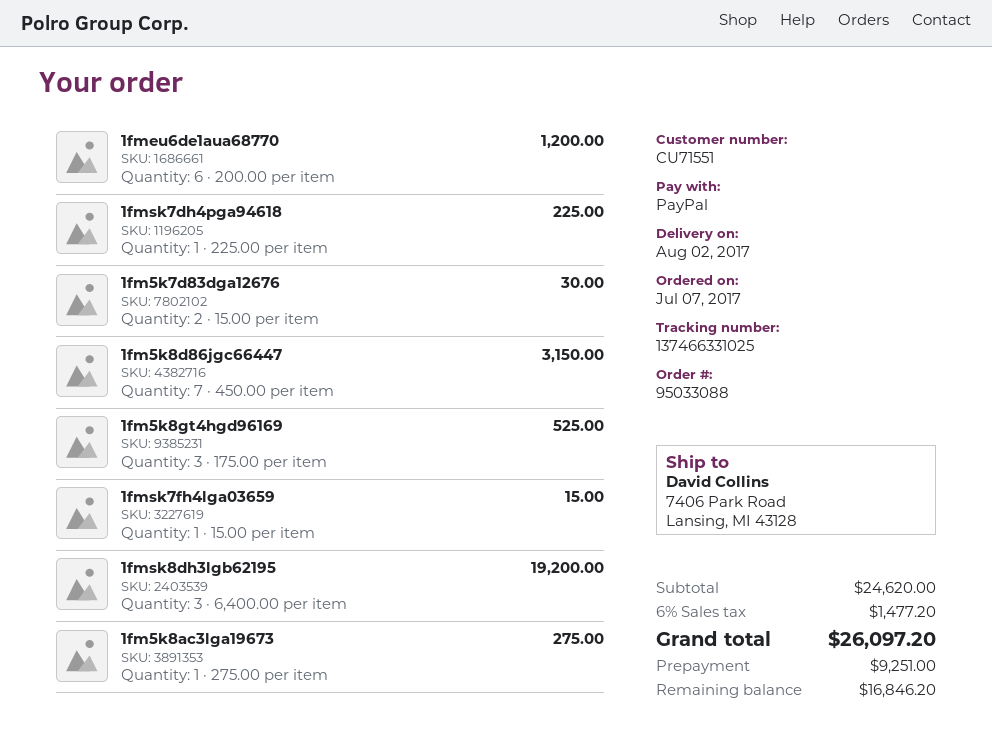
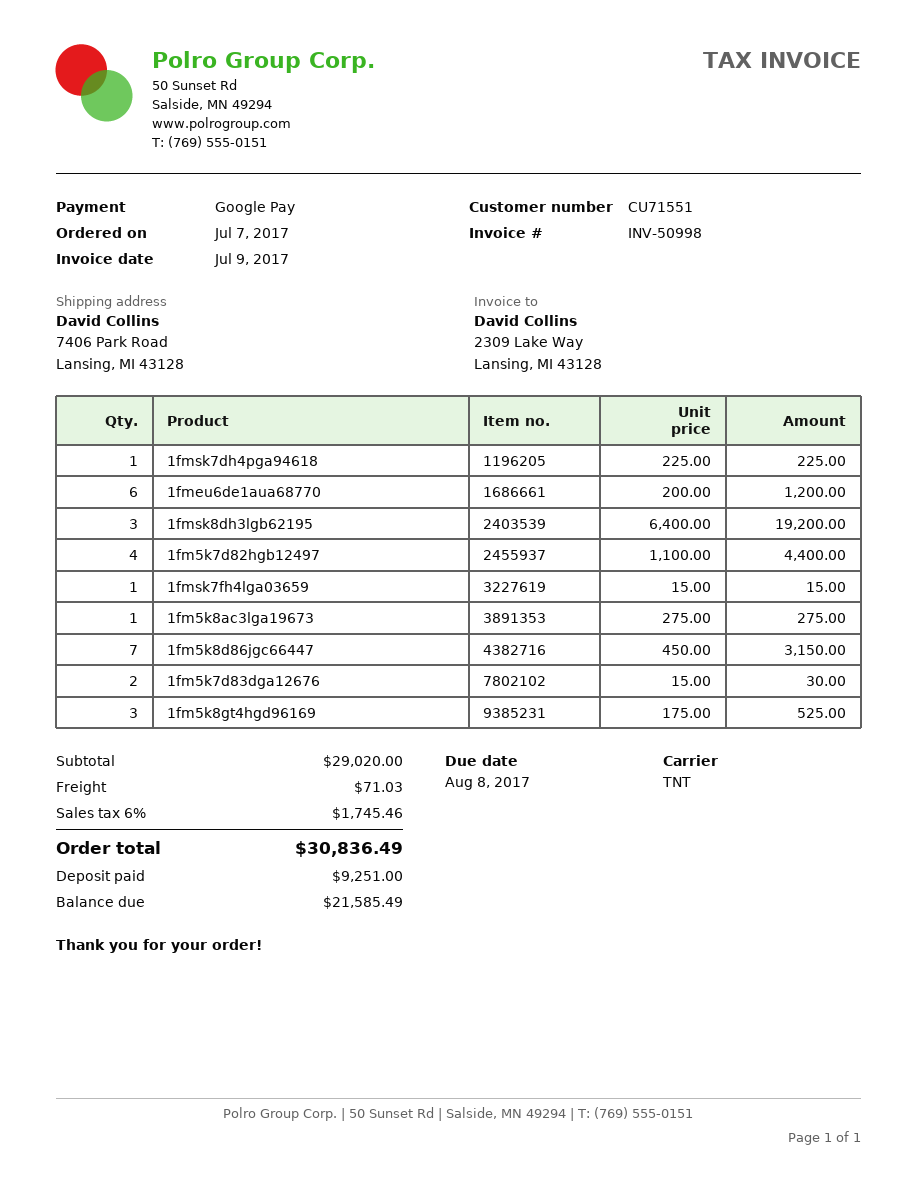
payment method: PayPal -> Google Pay
1fm5k7d82hgb12497: none -> 4 x 1100.00 = 4400.00
subtotal: 24620.00 -> 29020.00
shipping: none -> 71.03
tax: 6% = 1477.20 -> 6% = 1745.46
total: 26097.20 -> 30836.49
balance: 16846.20 -> 21585.49

